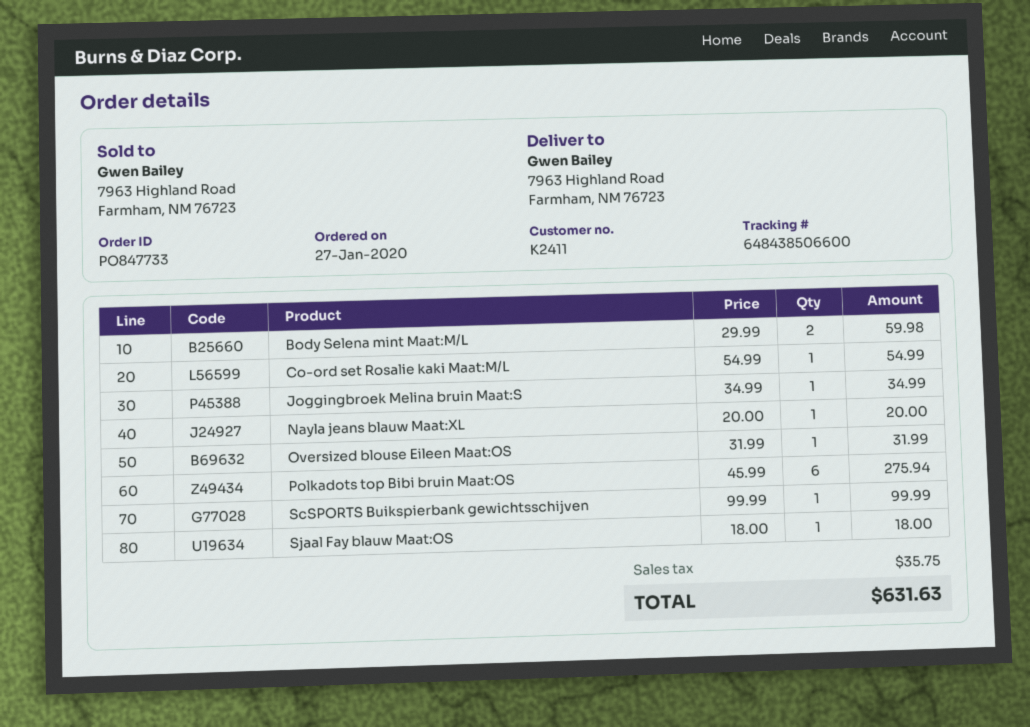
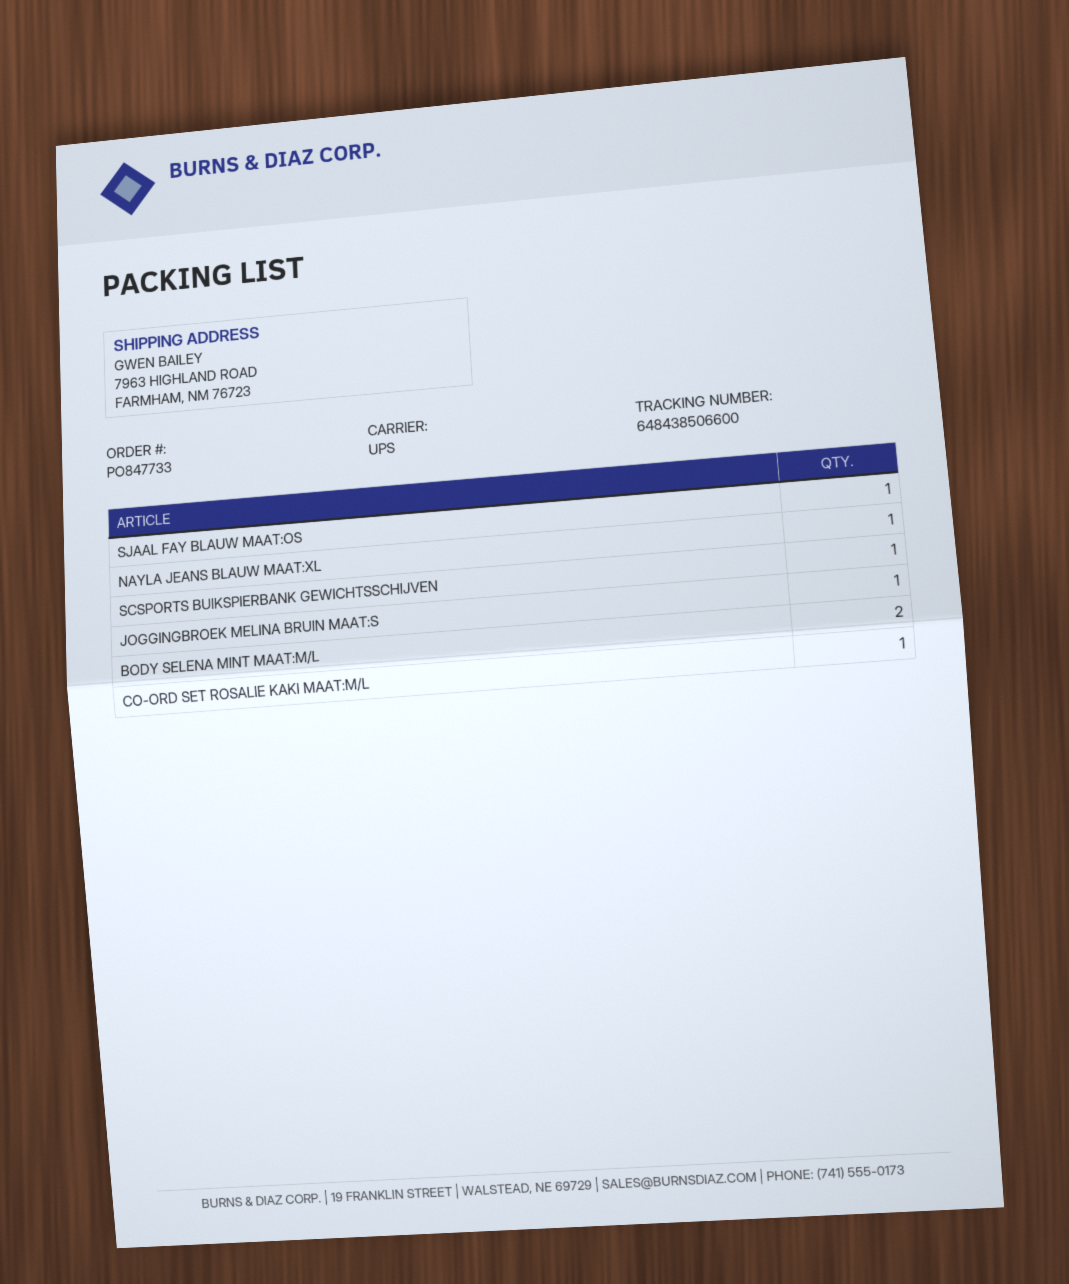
Oversized blouse Eileen Maat:OS: 1 -> none
Polkadots top Bibi bruin Maat:OS: 6 -> none

